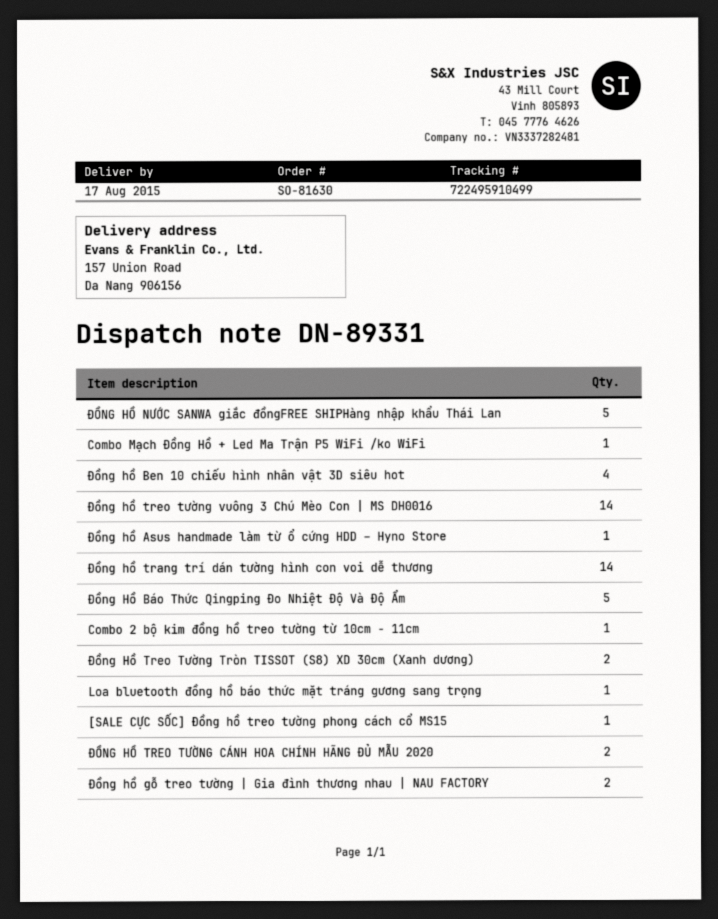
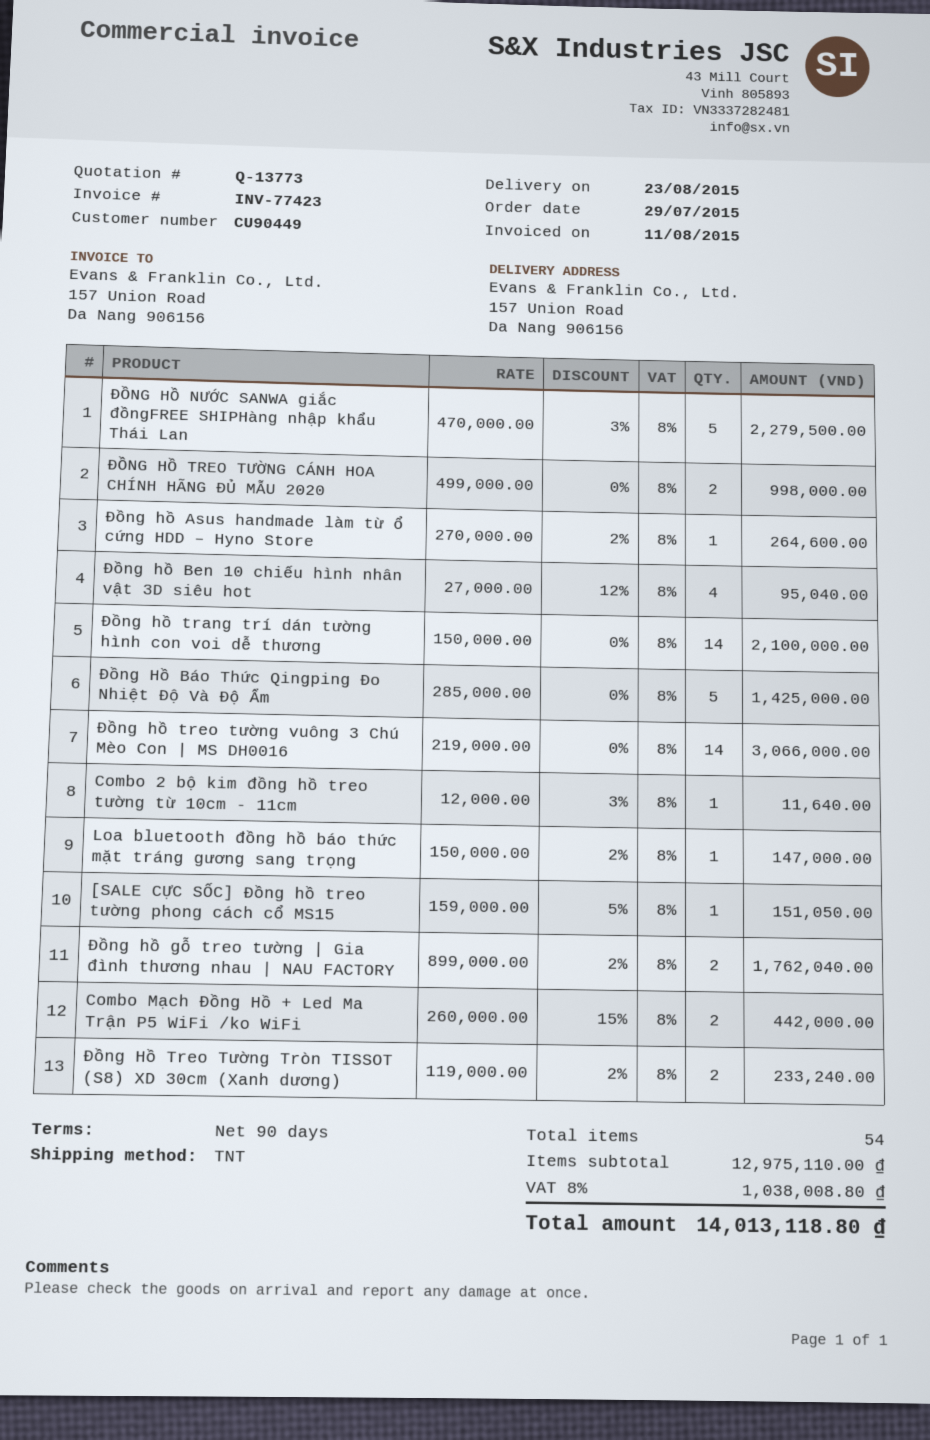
delivery date: 2015-08-17 -> 2015-08-23
Combo Mạch Đồng Hồ + Led Ma Trận P5 WiFi /ko WiFi: 1 -> 2

